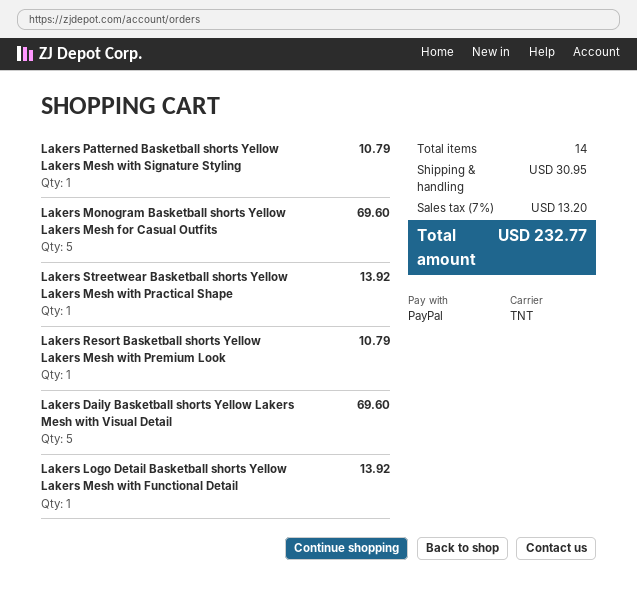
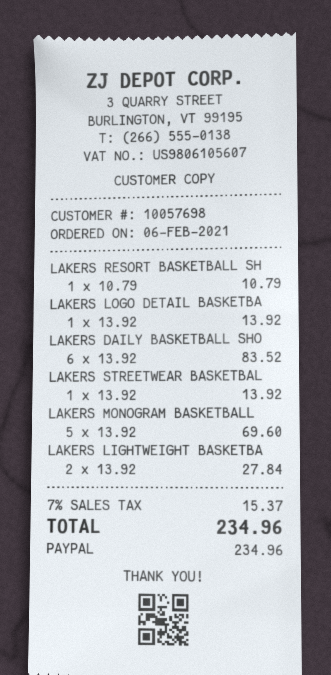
Lakers Patterned Basketball shorts Yellow Lakers Mesh with Signature Styling: 1 for 10.79 -> none
Lakers Daily Basketball shorts Yellow Lakers Mesh with Visual Detail: 5 for 69.60 -> 6 for 83.52
LAKERS LIGHTWEIGHT BASKETBA: none -> 2 for 27.84
shipping: 30.95 -> none
tax: 7% = 13.20 -> 7% = 15.37
total: 232.77 -> 234.96

